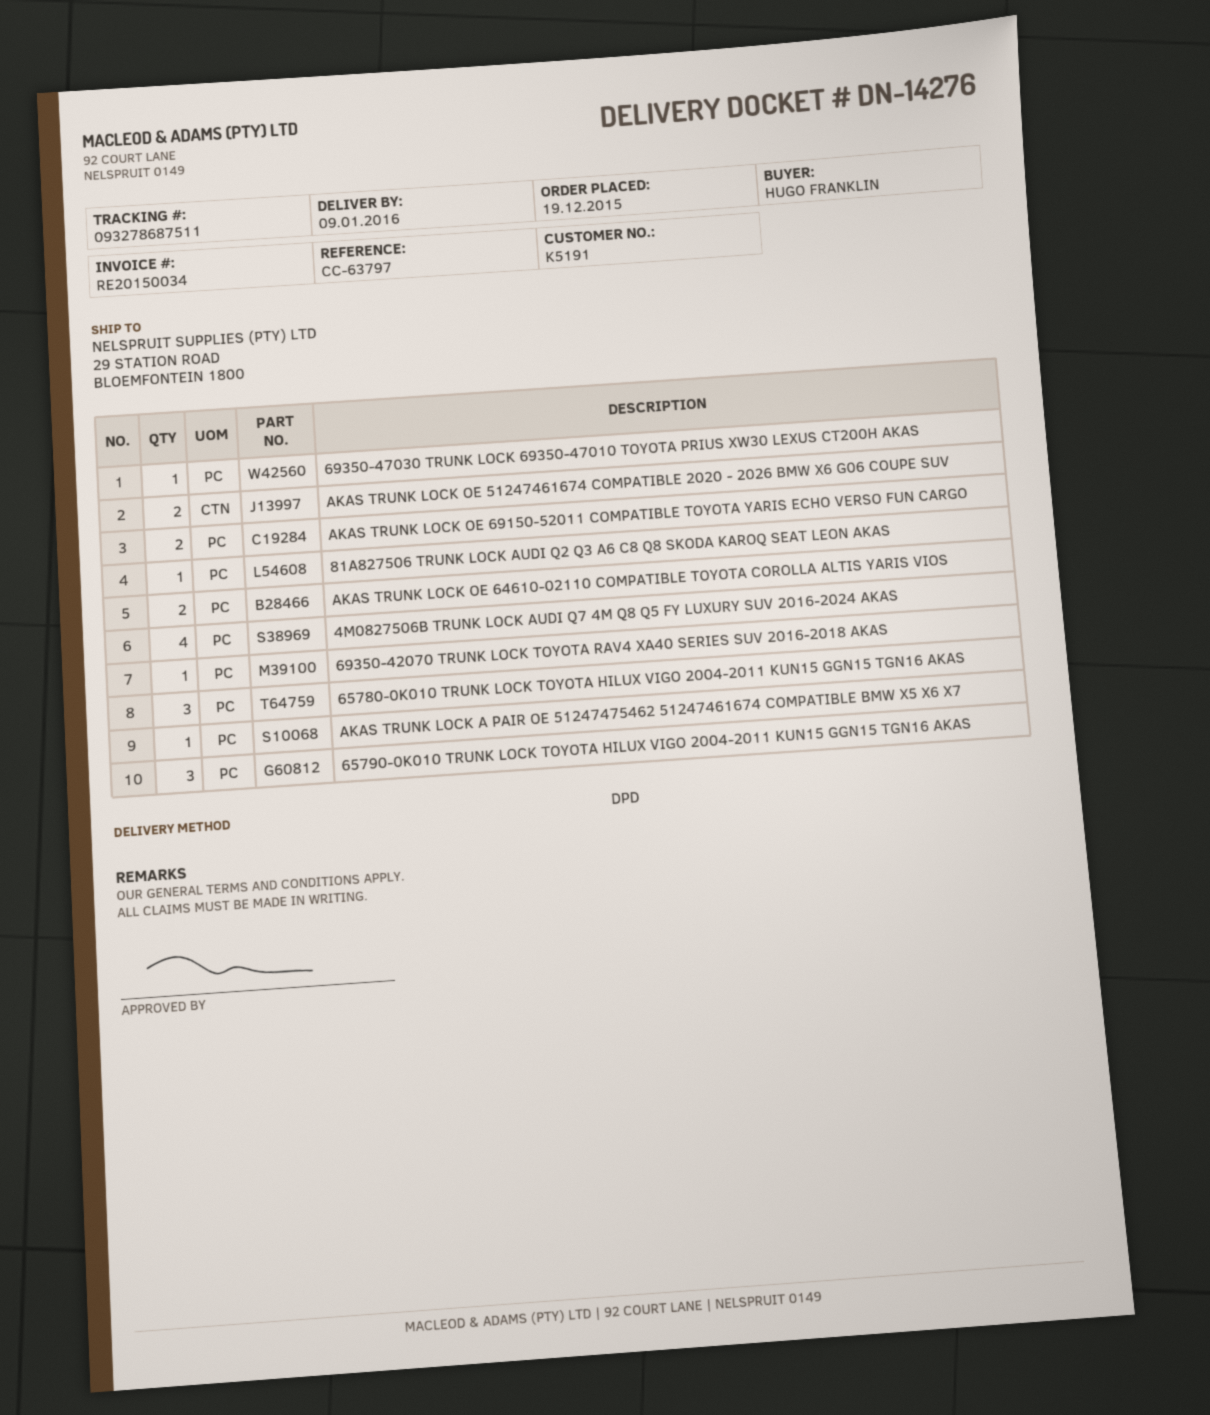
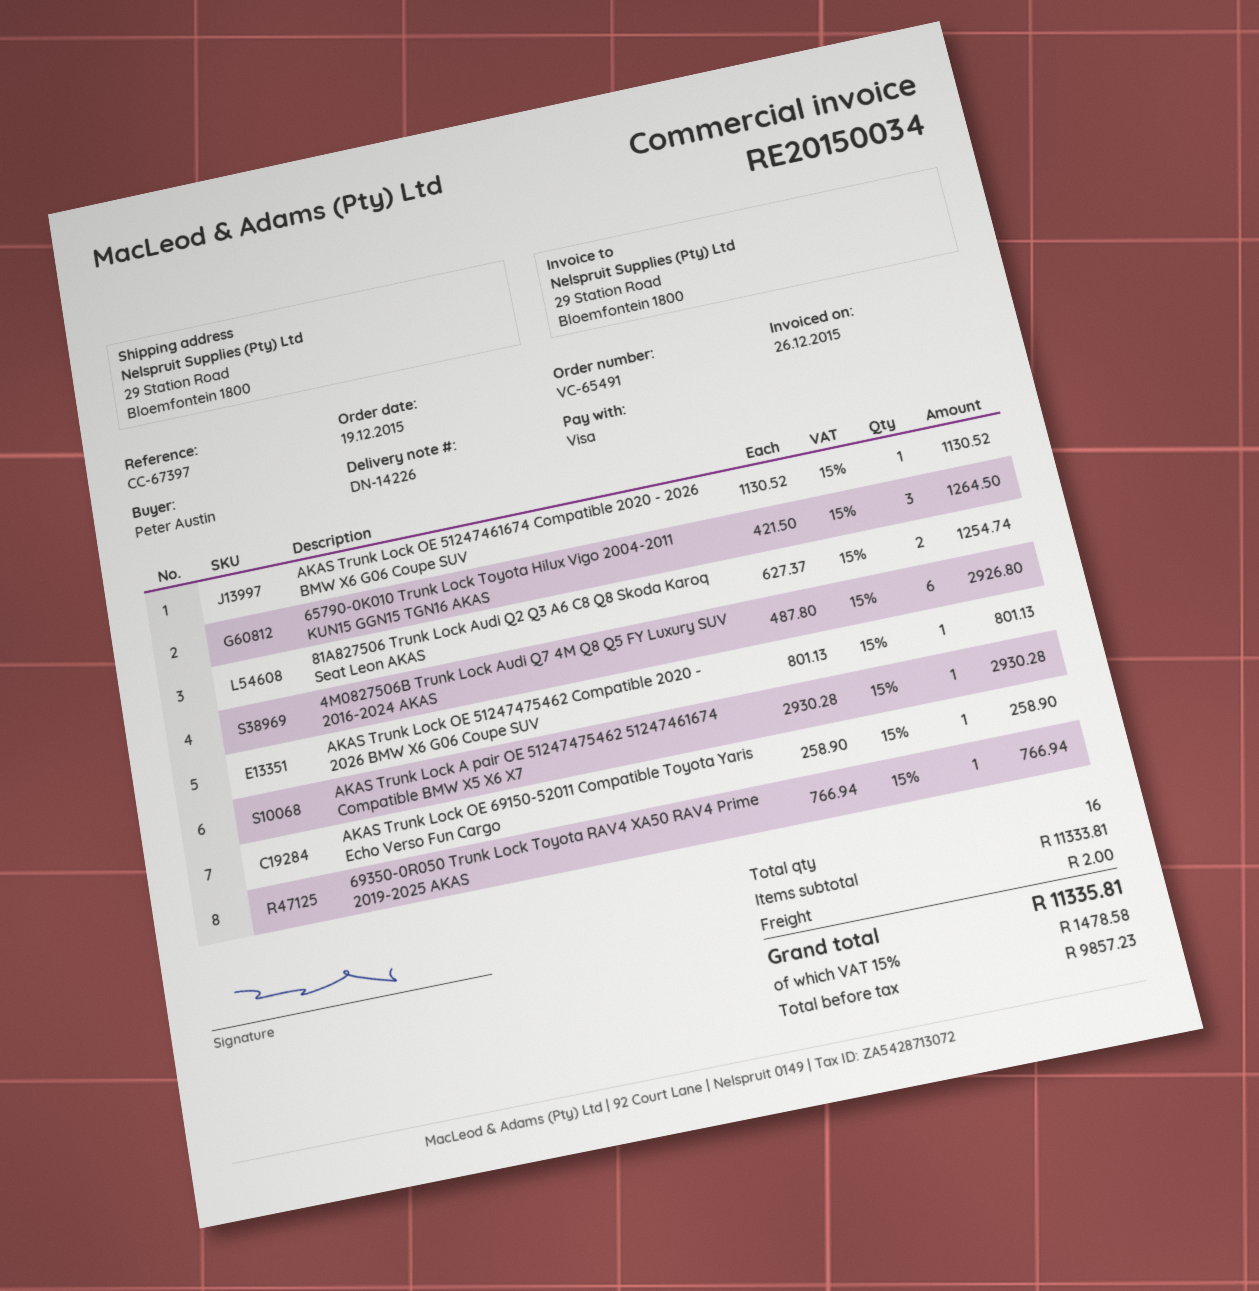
delivery note number: DN-14276 -> DN-14226
reference: CC-63797 -> CC-67397
ordered by: HUGO FRANKLIN -> Peter Austin
69350-47030 TRUNK LOCK 69350-47010 TOYOTA PRIUS XW30 LEXUS CT200H AKAS: 1 -> none
AKAS TRUNK LOCK OE 51247461674 COMPATIBLE 2020 - 2026 BMW X6 G06 COUPE SUV: 2 -> 1
AKAS TRUNK LOCK OE 69150-52011 COMPATIBLE TOYOTA YARIS ECHO VERSO FUN CARGO: 2 -> 1
81A827506 TRUNK LOCK AUDI Q2 Q3 A6 C8 Q8 SKODA KAROQ SEAT LEON AKAS: 1 -> 2
AKAS TRUNK LOCK OE 64610-02110 COMPATIBLE TOYOTA COROLLA ALTIS YARIS VIOS: 2 -> none
4M0827506B TRUNK LOCK AUDI Q7 4M Q8 Q5 FY LUXURY SUV 2016-2024 AKAS: 4 -> 6
69350-42070 TRUNK LOCK TOYOTA RAV4 XA40 SERIES SUV 2016-2018 AKAS: 1 -> none
65780-0K010 TRUNK LOCK TOYOTA HILUX VIGO 2004-2011 KUN15 GGN15 TGN16 AKAS: 3 -> none
AKAS Trunk Lock OE 51247475462 Compatible 2020 - 2026 BMW X6 G06 Coupe SUV: none -> 1
69350-0R050 Trunk Lock Toyota RAV4 XA50 RAV4 Prime 2019-2025 AKAS: none -> 1

